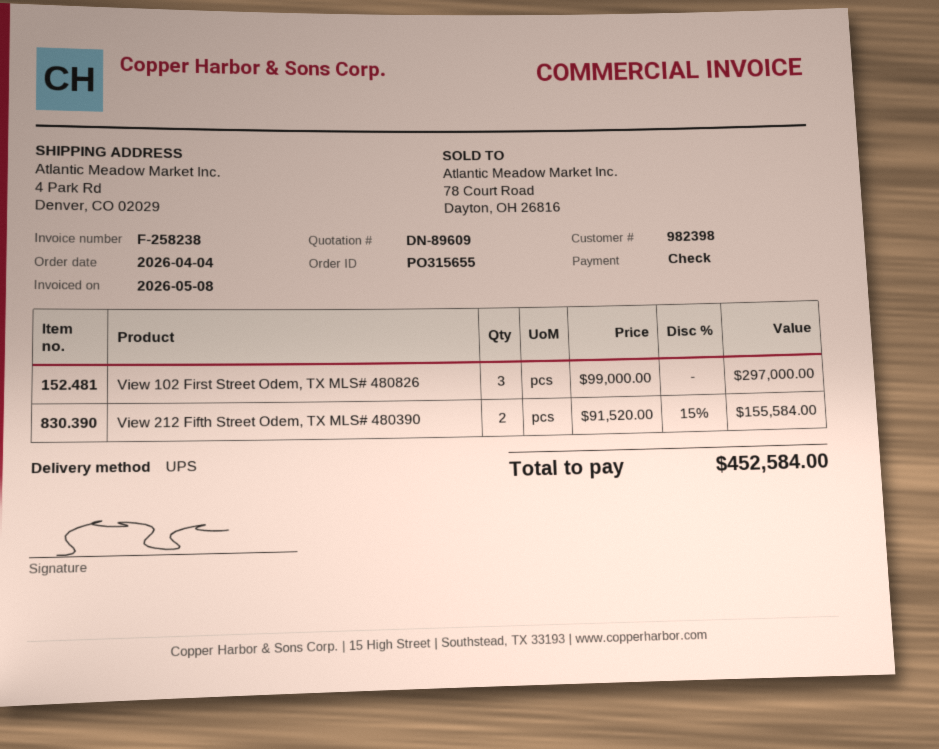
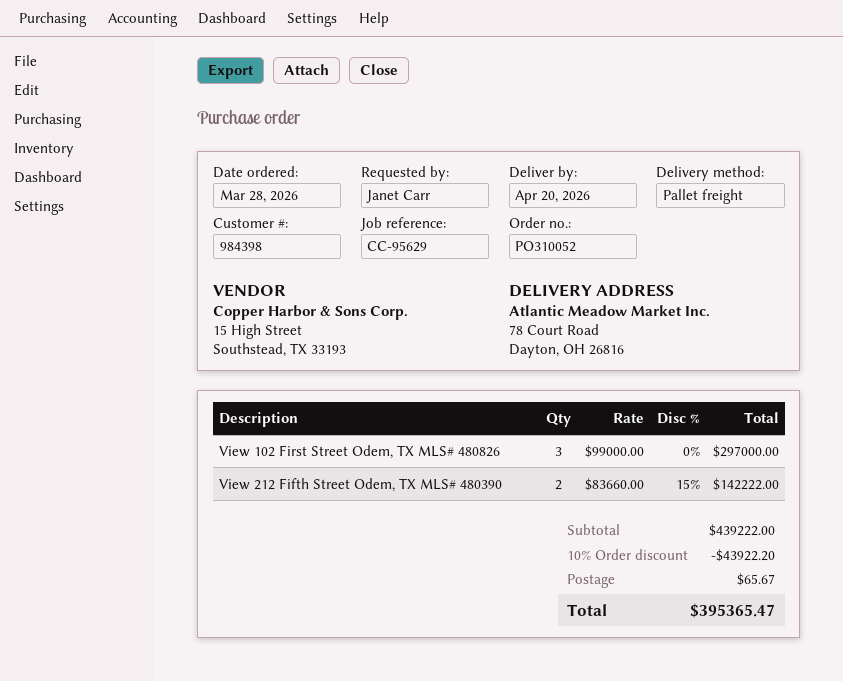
order number: PO315655 -> PO310052
order date: 2026-04-04 -> 2026-03-28
customer number: 982398 -> 984398
shipping method: UPS -> pallet freight
ship to: 4 Park Rd, Denver, CO 02029 -> 78 Court Road, Dayton, OH 26816
View 212 Fifth Street Odem, TX MLS# 480390: 2 x 91520.00 - 15% = 155584.00 -> 2 x 83660.00 - 15% = 142222.00
discount: none -> 10% = 43922.20
shipping: none -> 65.67
total: 452584.00 -> 395365.47

